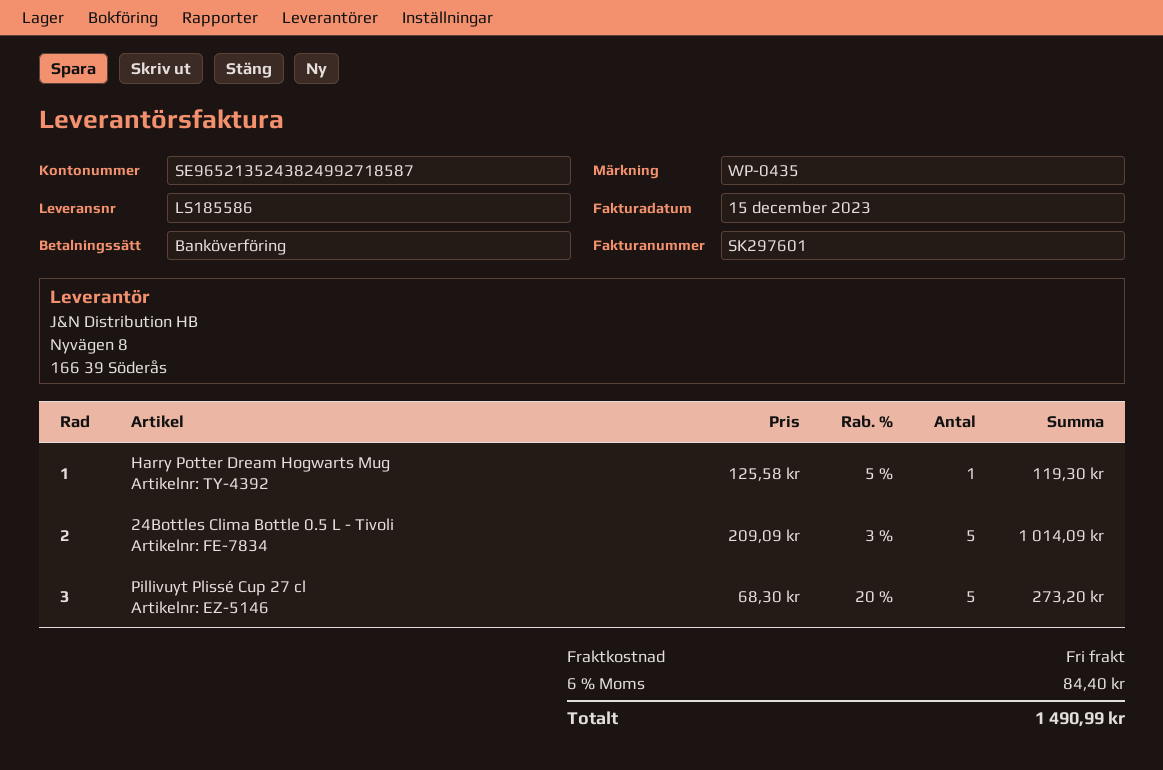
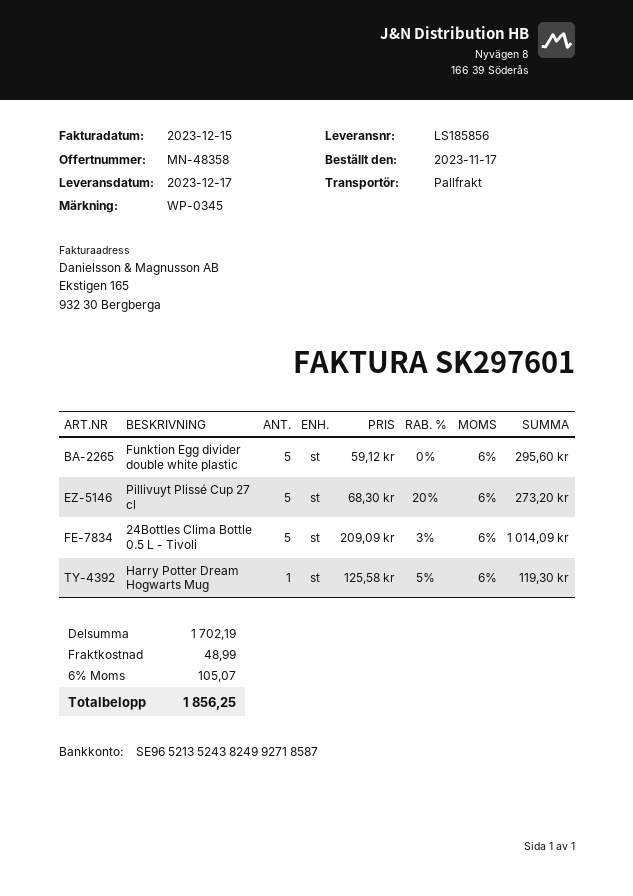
delivery note number: LS185586 -> LS185856
reference: WP-0435 -> WP-0345
Funktion Egg divider double white plastic: none -> 5 x 59.12 = 295.60
shipping: 0.00 -> 48.99
tax: 6% = 84.40 -> 6% = 105.07
total: 1490.99 -> 1856.25

